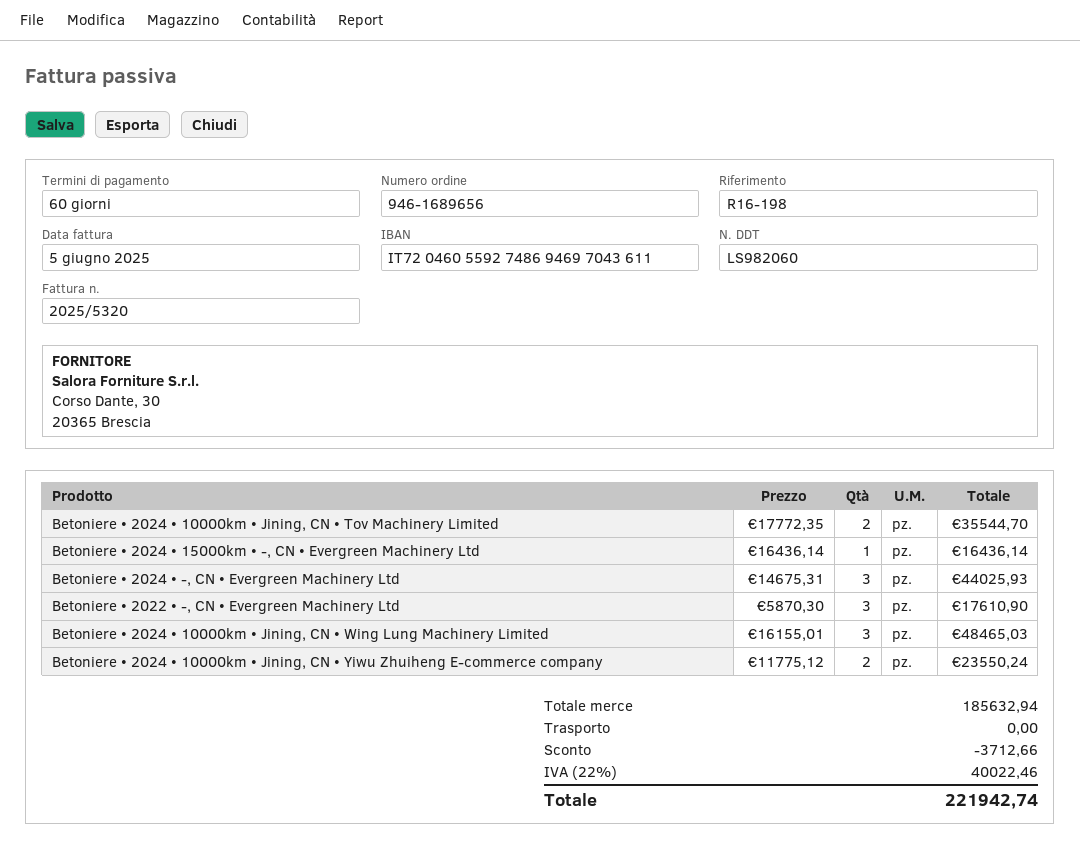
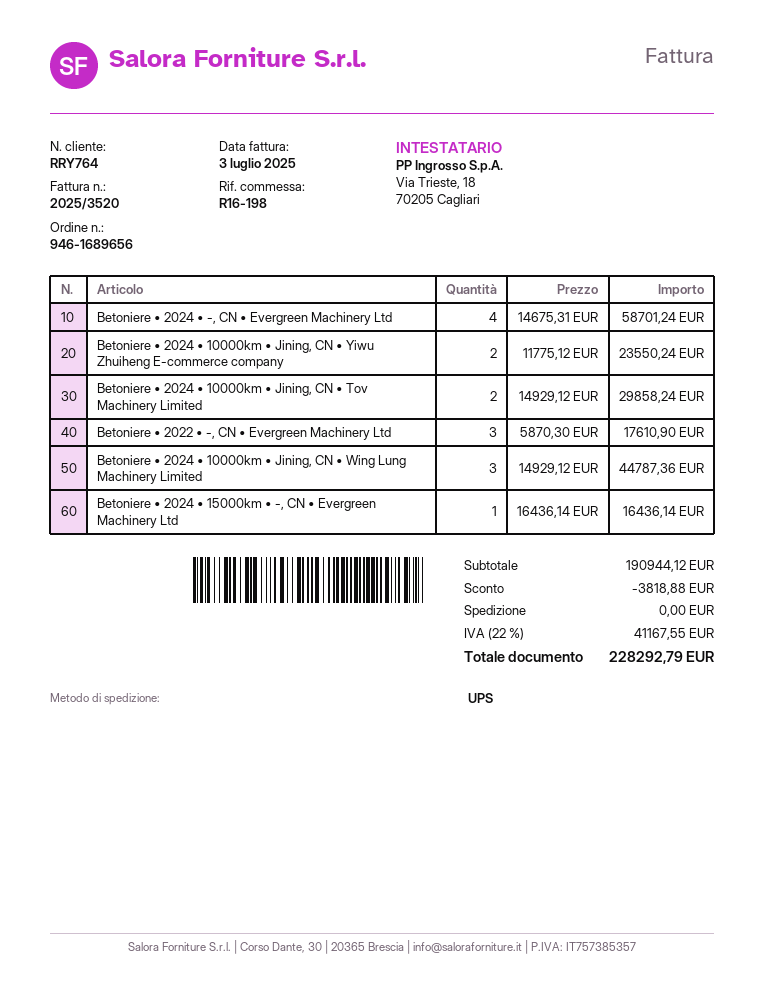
invoice number: 2025/5320 -> 2025/3520
invoice date: 2025-06-05 -> 2025-07-03
Betoniere • 2024 • 10000km • Jining, CN • Tov Machinery Limited: 2 x 17772.35 = 35544.70 -> 2 x 14929.12 = 29858.24
Betoniere • 2024 • -, CN • Evergreen Machinery Ltd: 3 x 14675.31 = 44025.93 -> 4 x 14675.31 = 58701.24
Betoniere • 2024 • 10000km • Jining, CN • Wing Lung Machinery Limited: 3 x 16155.01 = 48465.03 -> 3 x 14929.12 = 44787.36
subtotal: 185632.94 -> 190944.12
discount: 3712.66 -> 3818.88
tax: 22% = 40022.46 -> 22% = 41167.55
total: 221942.74 -> 228292.79

